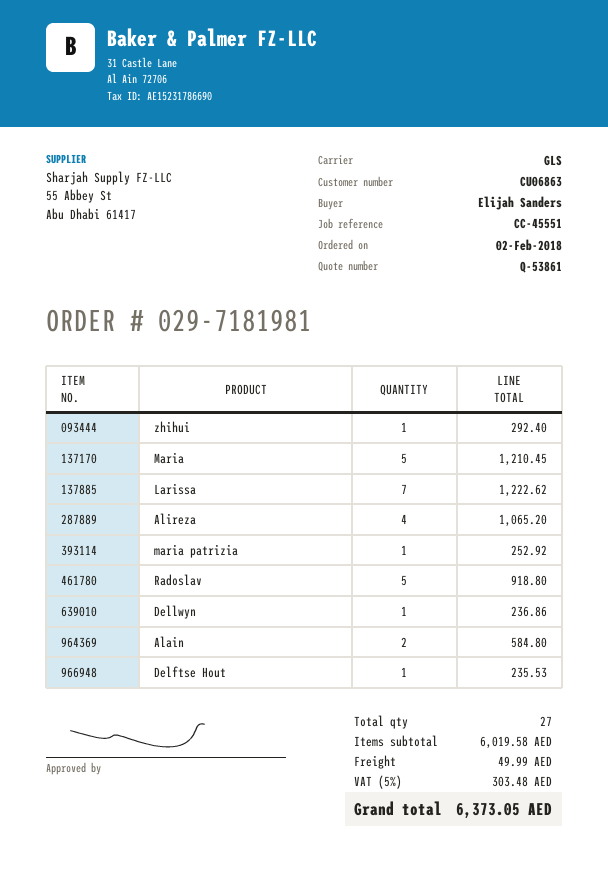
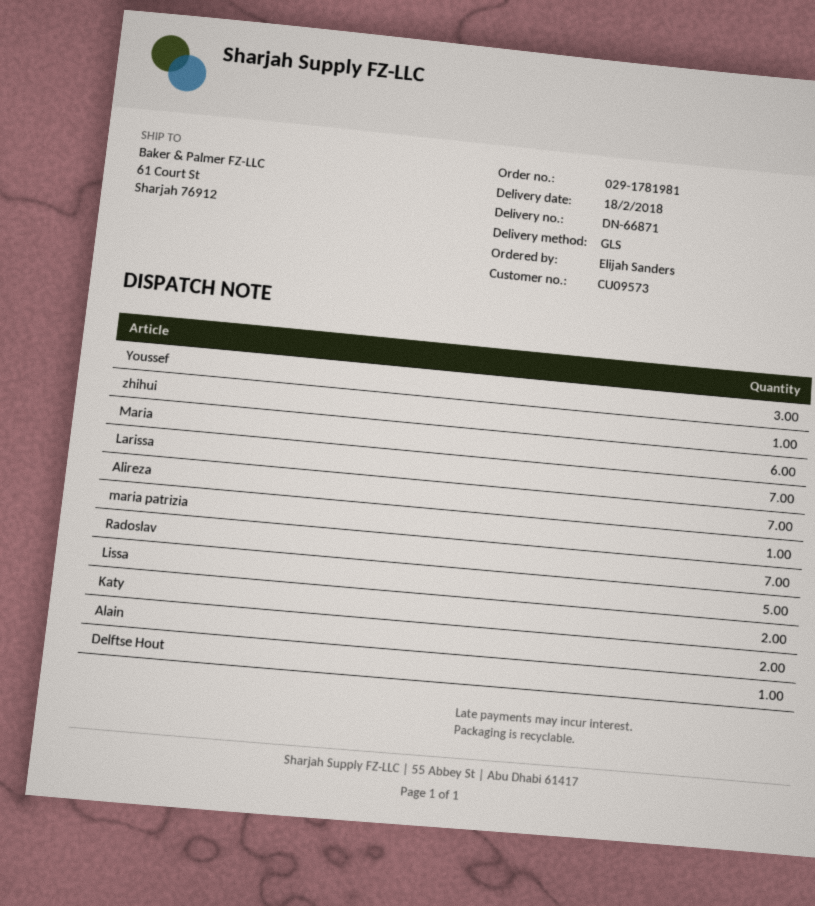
order number: 029-7181981 -> 029-1781981
customer number: CU06863 -> CU09573
Maria: 5 -> 6
Alireza: 4 -> 7
Radoslav: 5 -> 7
Dellwyn: 1 -> none
Youssef: none -> 3
Lissa: none -> 5
Katy: none -> 2

